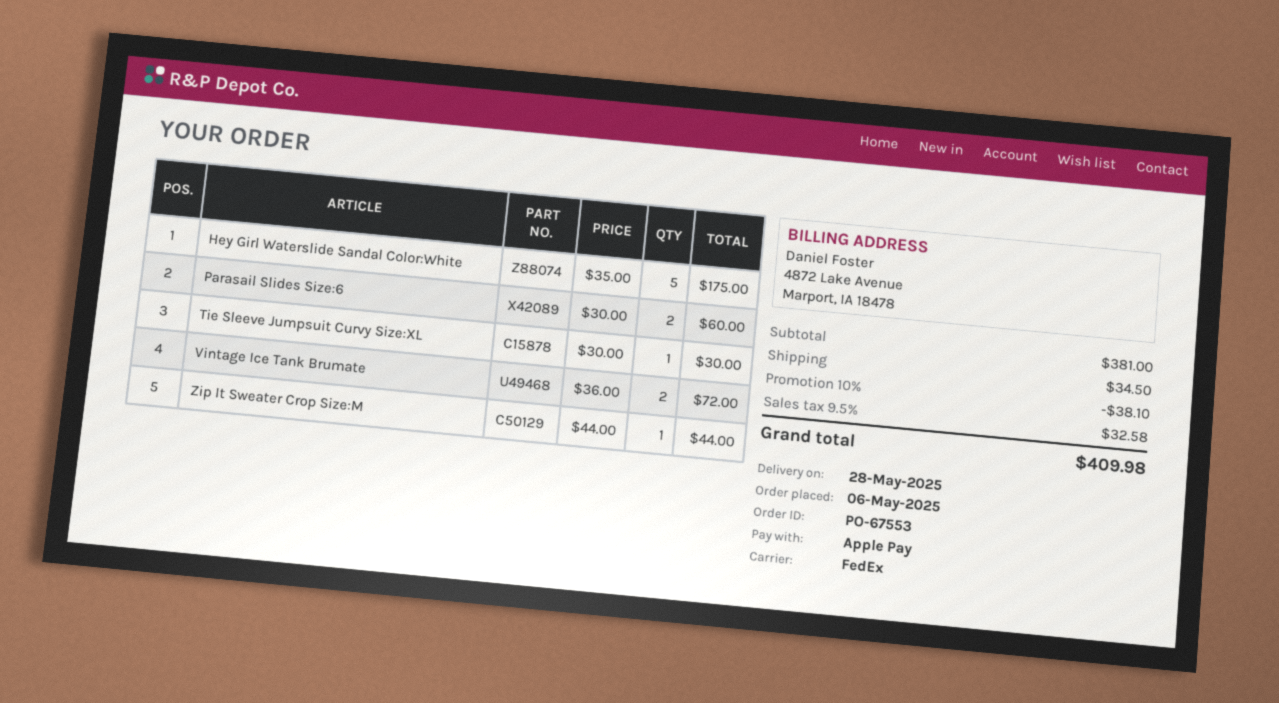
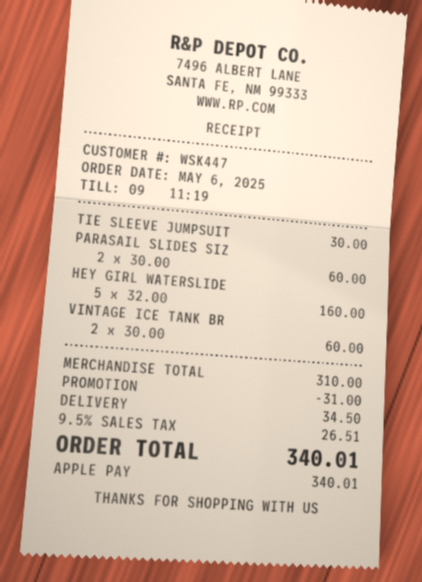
Hey Girl Waterslide Sandal Color:White: 5 x 35.00 = 175.00 -> 5 x 32.00 = 160.00
Vintage Ice Tank Brumate: 2 x 36.00 = 72.00 -> 2 x 30.00 = 60.00
Zip It Sweater Crop Size:M: 1 x 44.00 = 44.00 -> none
subtotal: 381.00 -> 310.00
discount: 38.10 -> 31.00
tax: 9.5% = 32.58 -> 9.5% = 26.51
total: 409.98 -> 340.01

